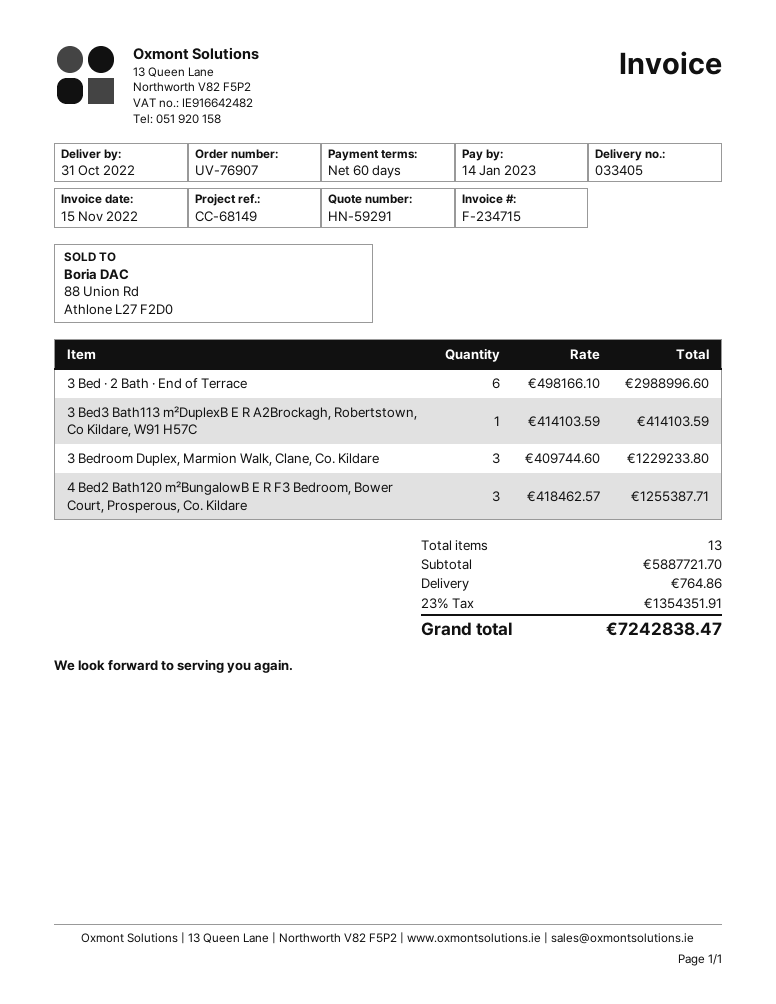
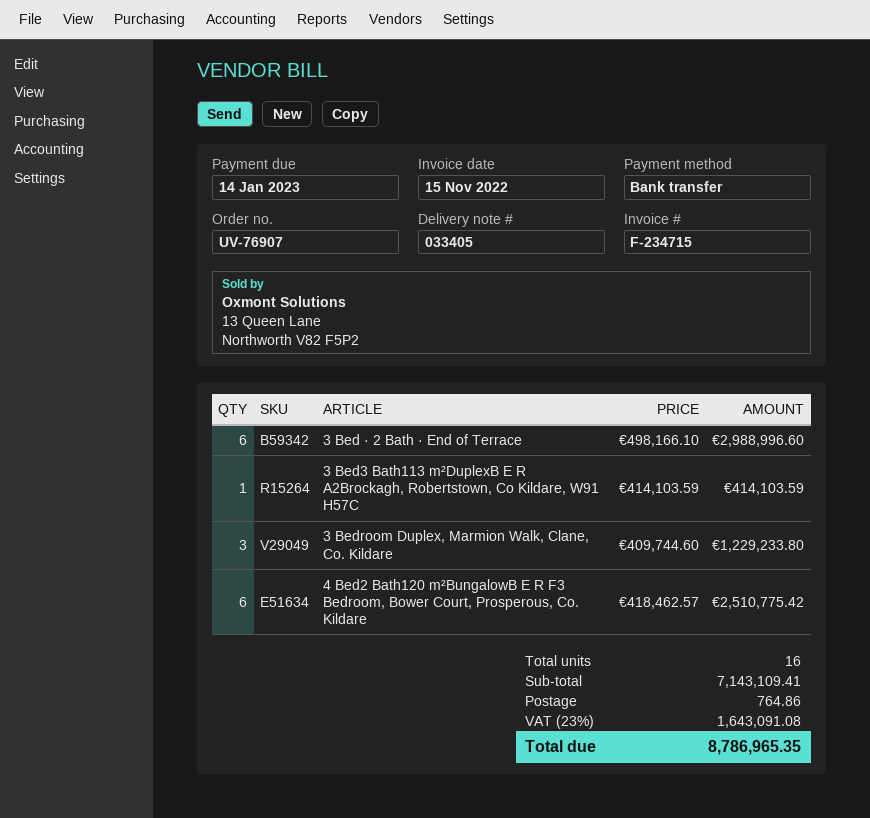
4 Bed2 Bath120 m²BungalowB E R F3 Bedroom, Bower Court, Prosperous, Co. Kildare: 3 x 418462.57 = 1255387.71 -> 6 x 418462.57 = 2510775.42
total quantity: 13 -> 16
subtotal: 5887721.70 -> 7143109.41
tax: 23% = 1354351.91 -> 23% = 1643091.08
total: 7242838.47 -> 8786965.35

